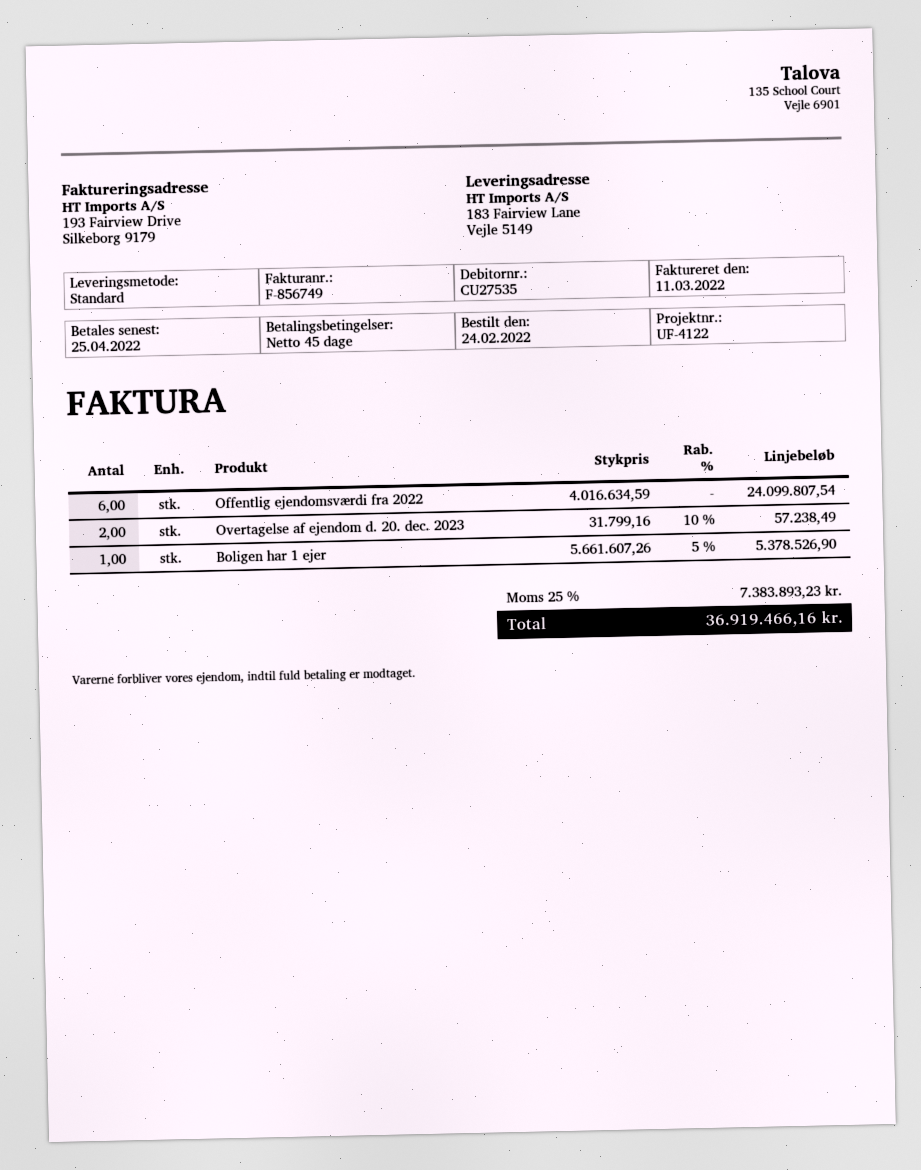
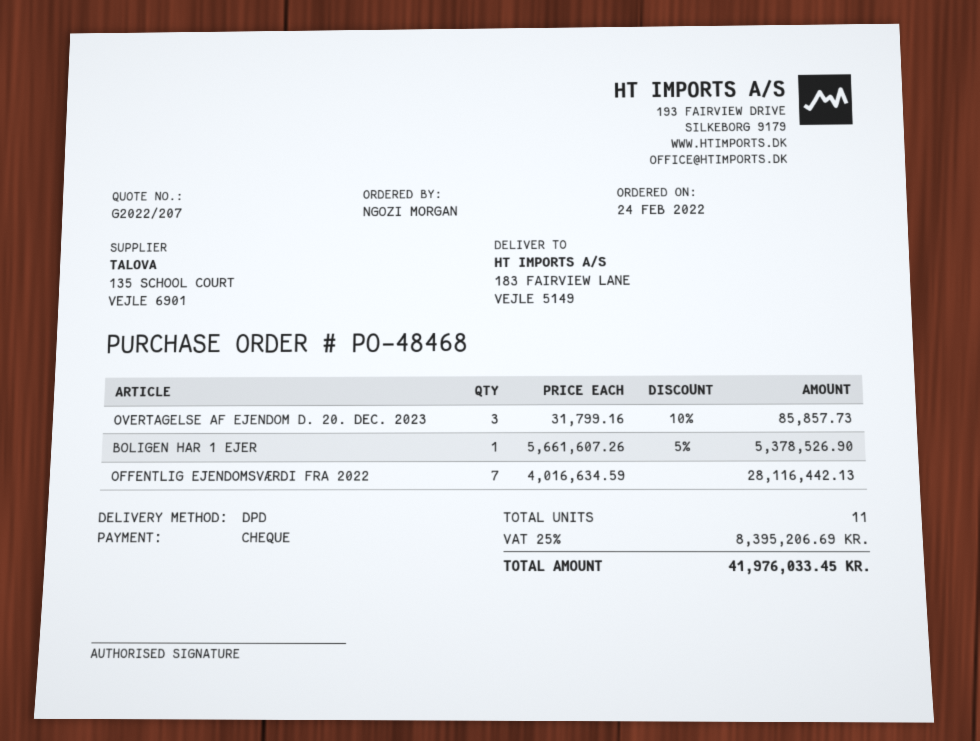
shipping method: standard -> DPD
Offentlig ejendomsværdi fra 2022: 6 x 4016634.59 = 24099807.54 -> 7 x 4016634.59 = 28116442.13
Overtagelse af ejendom d. 20. dec. 2023: 2 x 31799.16 - 10% = 57238.49 -> 3 x 31799.16 - 10% = 85857.73
tax: 25% = 7383893.23 -> 25% = 8395206.69
total: 36919466.16 -> 41976033.45

